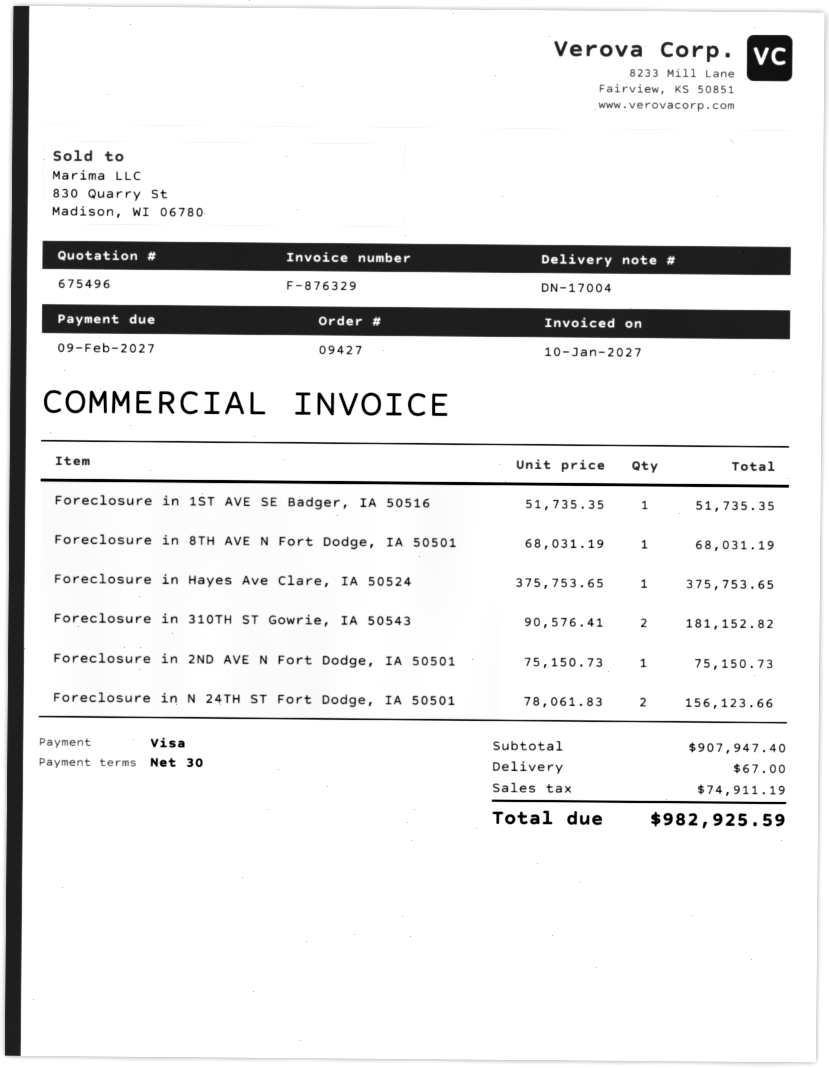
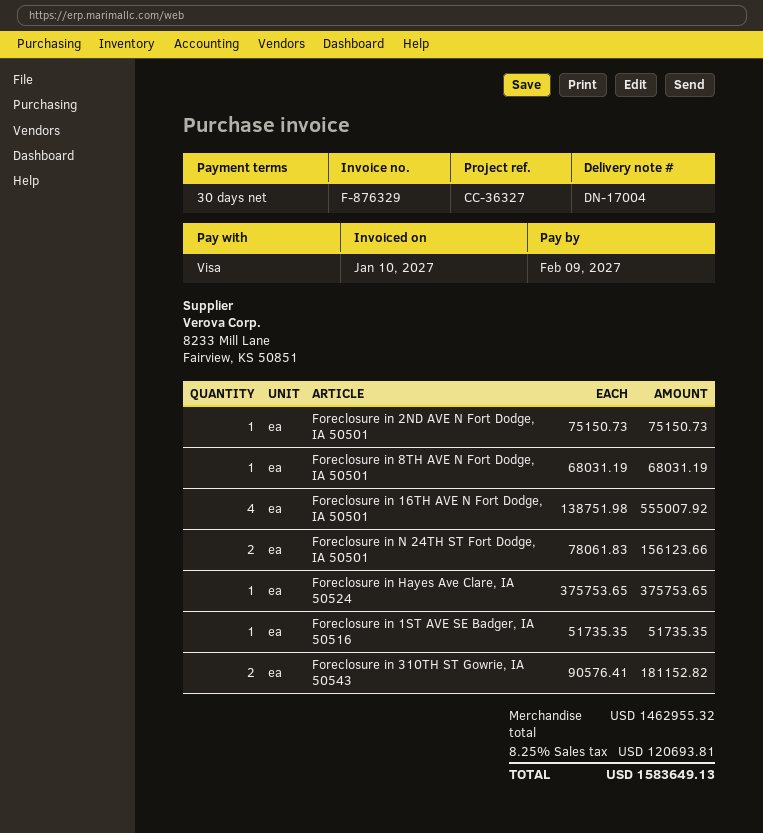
Foreclosure in 16TH AVE N Fort Dodge, IA 50501: none -> 4 x 138751.98 = 555007.92
subtotal: 907947.40 -> 1462955.32
shipping: 67.00 -> none
tax: 74911.19 -> 120693.81
total: 982925.59 -> 1583649.13

